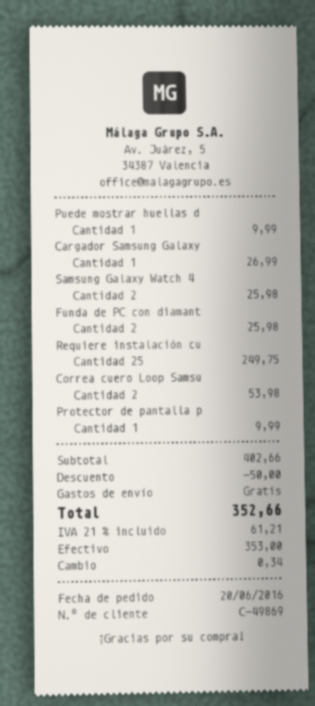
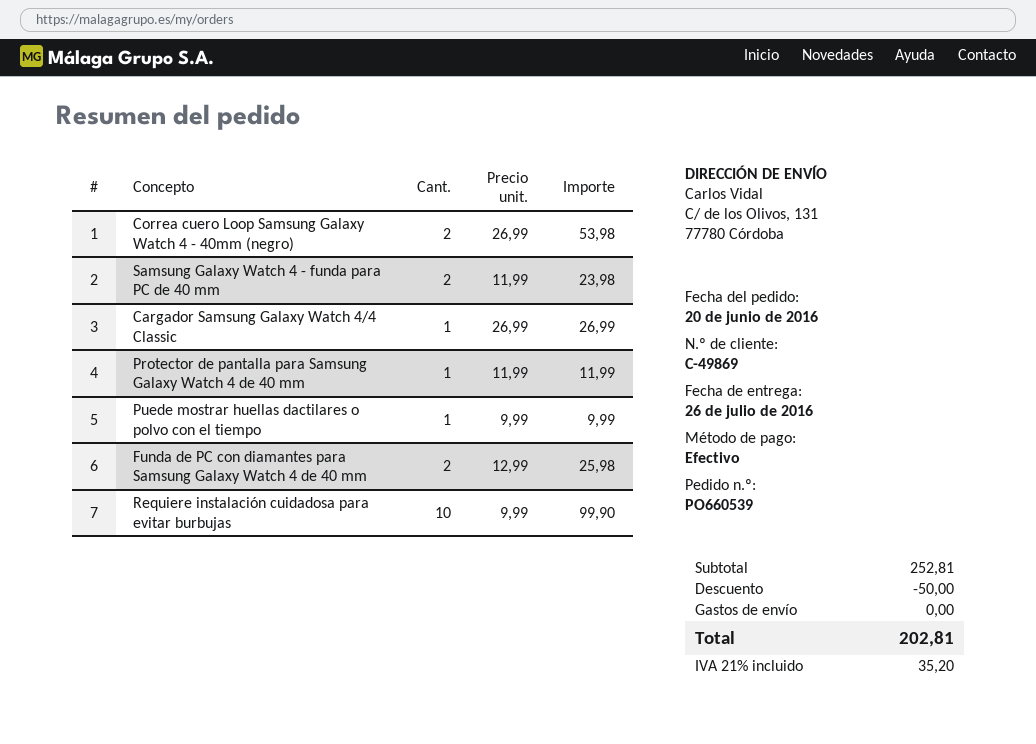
Samsung Galaxy Watch 4: 2 for 25.98 -> 2 for 23.98
Requiere instalación cu: 25 for 249.75 -> 10 for 99.90
Protector de pantalla p: 1 for 9.99 -> 1 for 11.99
subtotal: 402.66 -> 252.81
tax: 21% = 61.21 -> 21% = 35.20
total: 352.66 -> 202.81

